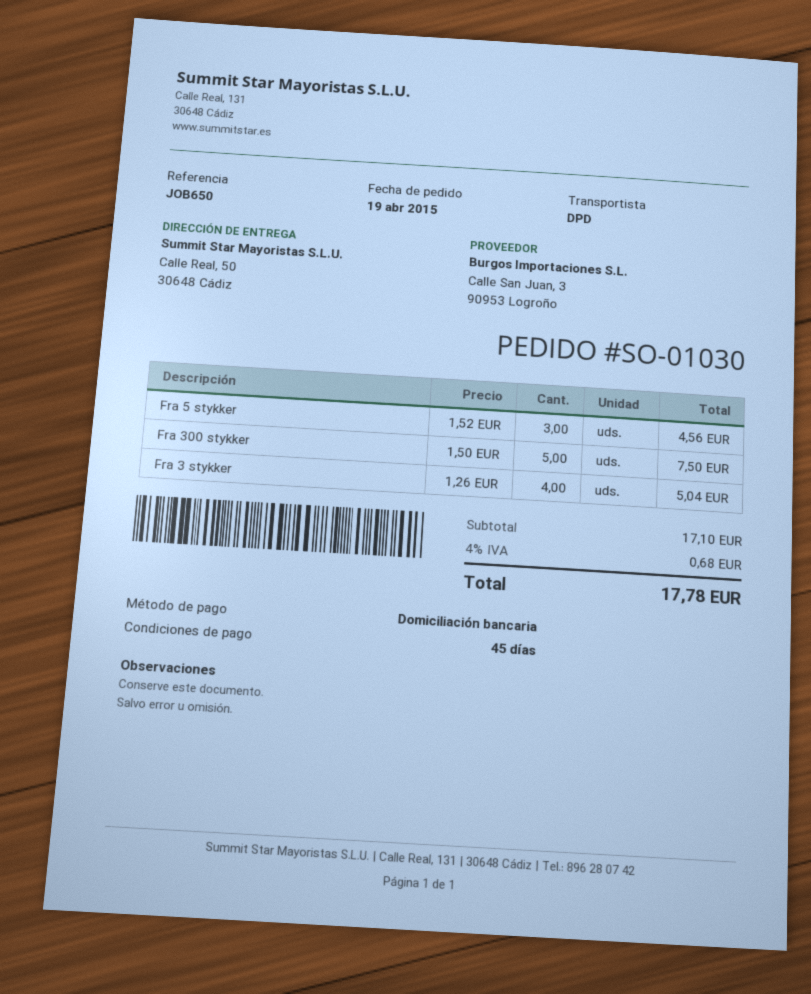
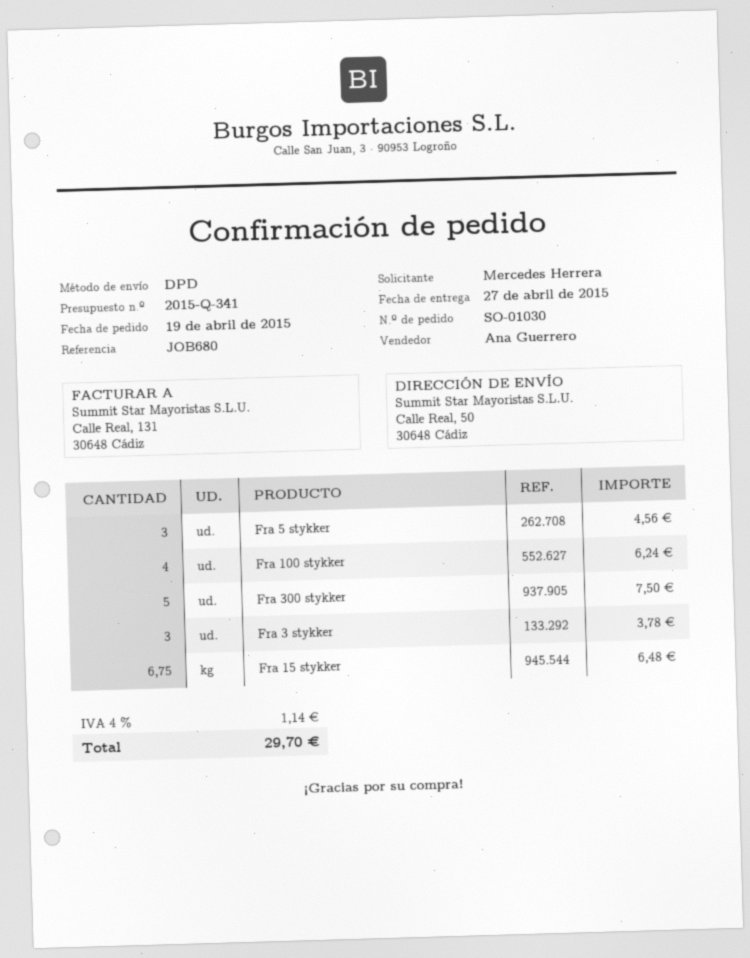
reference: JOB650 -> JOB680
Fra 3 stykker: 4 for 5.04 -> 3 for 3.78
Fra 100 stykker: none -> 4 for 6.24
Fra 15 stykker: none -> 6.75 for 6.48
tax: 4% = 0.68 -> 4% = 1.14
total: 17.78 -> 29.70

